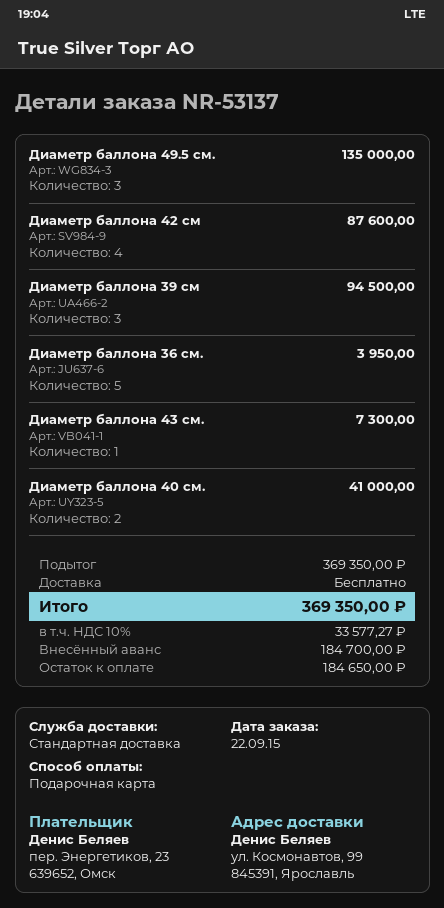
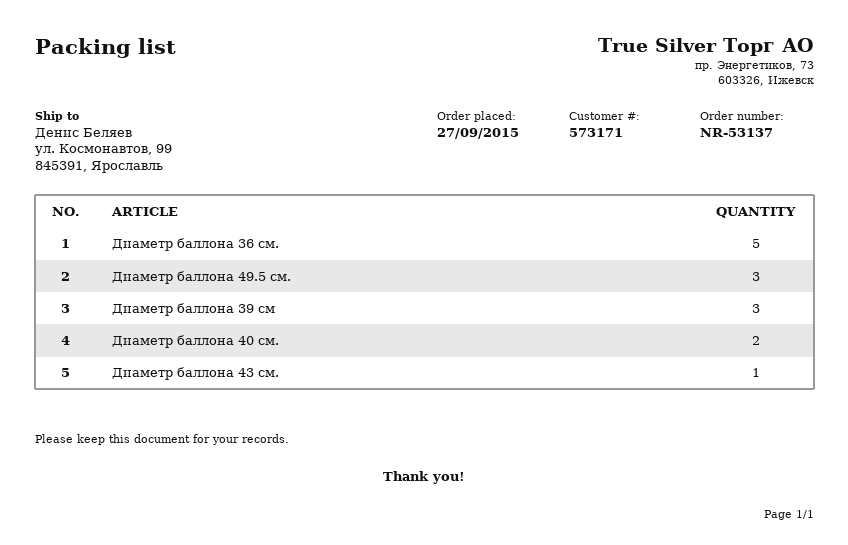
order date: 2015-09-22 -> 2015-09-27
Диаметр баллона 42 см: 4 -> none

